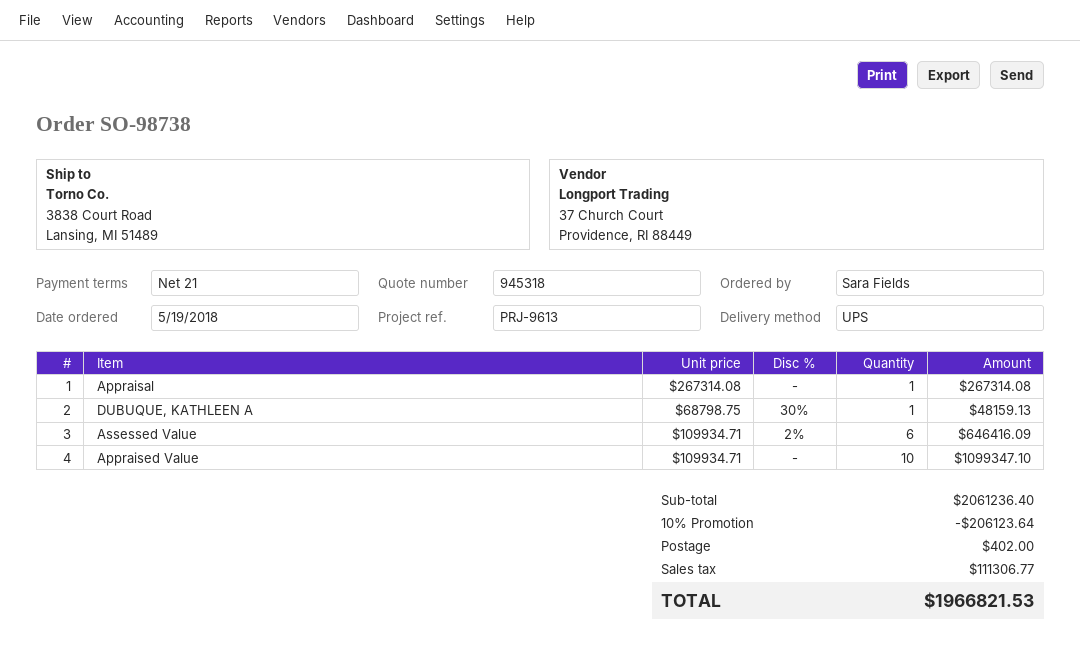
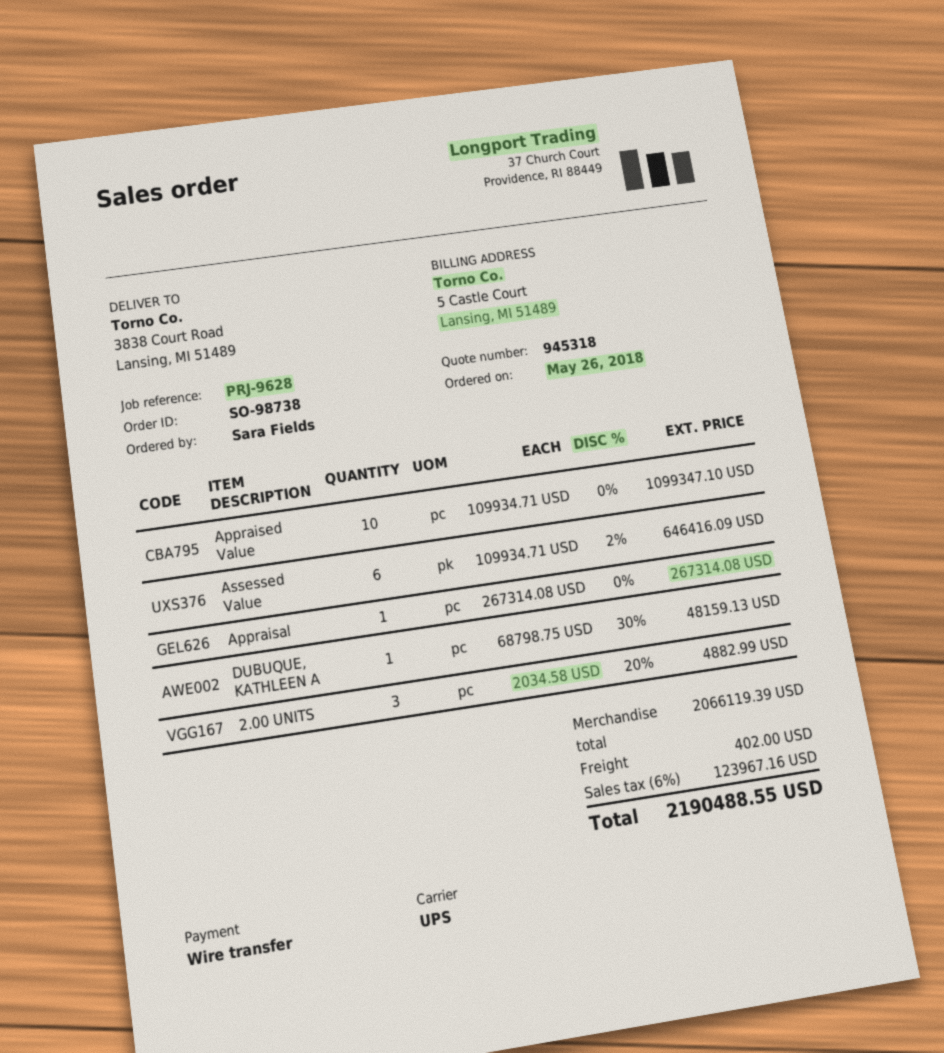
order date: 2018-05-19 -> 2018-05-26
reference: PRJ-9613 -> PRJ-9628
2.00 UNITS: none -> 3 x 2034.58 - 20% = 4882.99
subtotal: 2061236.40 -> 2066119.39
discount: 10% = 206123.64 -> none
tax: 111306.77 -> 123967.16
total: 1966821.53 -> 2190488.55

